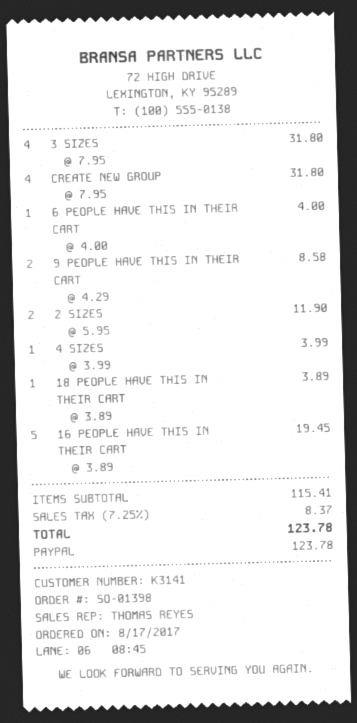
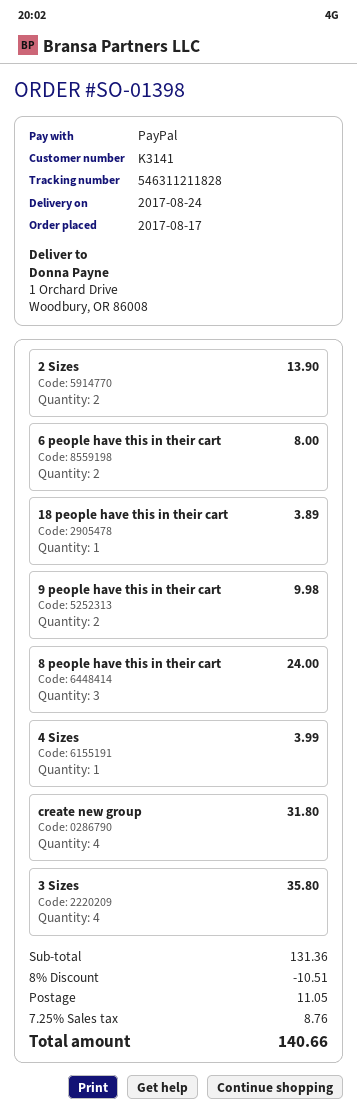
3 SIZES: 4 for 31.80 -> 4 for 35.80
6 PEOPLE HAVE THIS IN THEIR CART: 1 for 4.00 -> 2 for 8.00
9 PEOPLE HAVE THIS IN THEIR CART: 2 for 8.58 -> 2 for 9.98
2 SIZES: 2 for 11.90 -> 2 for 13.90
16 PEOPLE HAVE THIS IN THEIR CART: 5 for 19.45 -> none
8 people have this in their cart: none -> 3 for 24.00
subtotal: 115.41 -> 131.36
discount: none -> 8% = 10.51
shipping: none -> 11.05
tax: 7.25% = 8.37 -> 7.25% = 8.76
total: 123.78 -> 140.66

